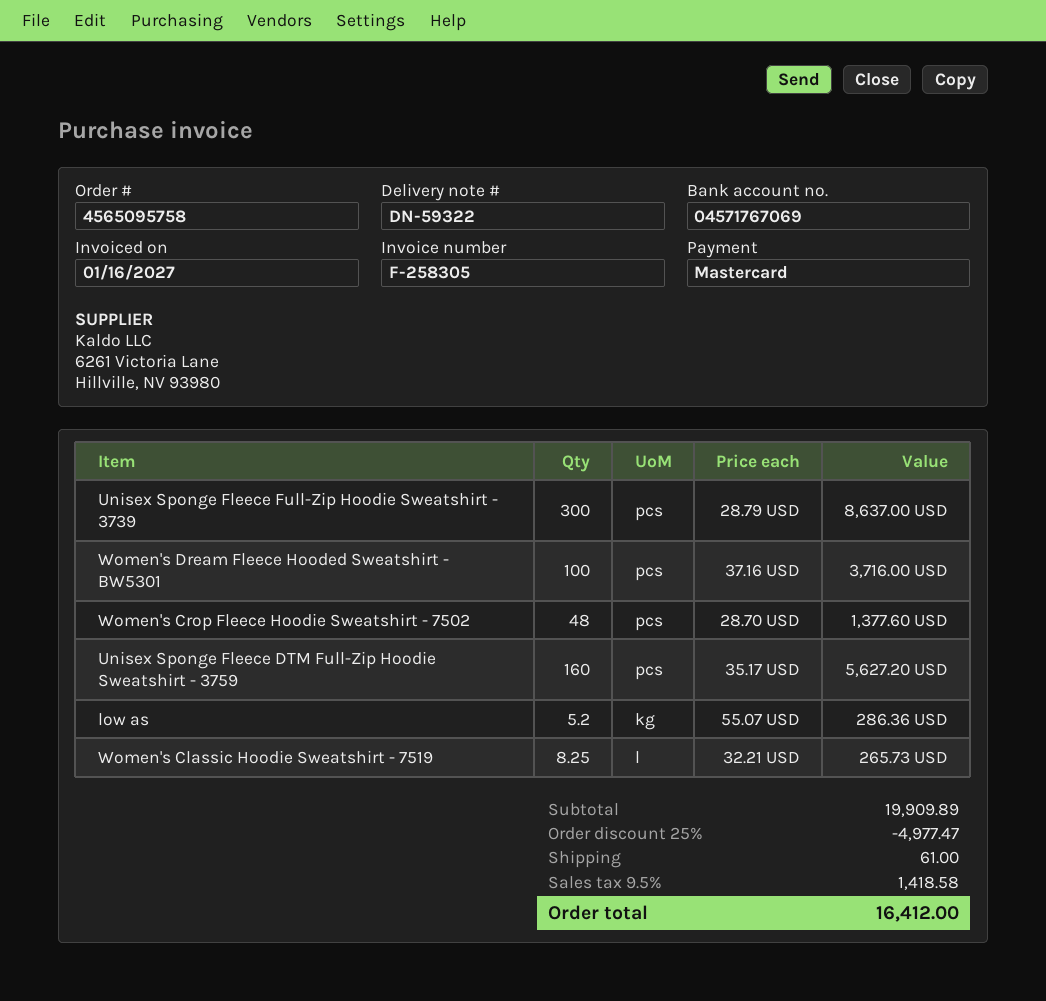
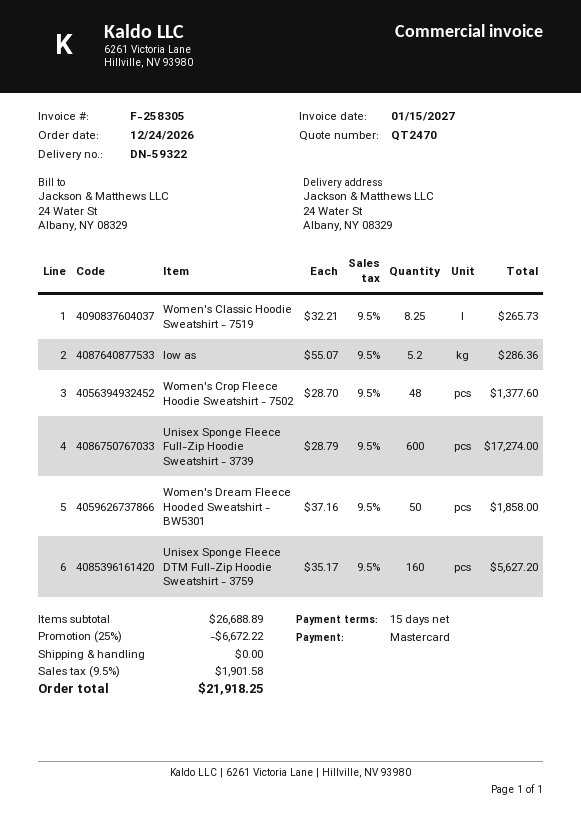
invoice date: 2027-01-16 -> 2027-01-15
Unisex Sponge Fleece Full-Zip Hoodie Sweatshirt - 3739: 300 x 28.79 = 8637.00 -> 600 x 28.79 = 17274.00
Women's Dream Fleece Hooded Sweatshirt - BW5301: 100 x 37.16 = 3716.00 -> 50 x 37.16 = 1858.00
subtotal: 19909.89 -> 26688.89
discount: 25% = 4977.47 -> 25% = 6672.22
shipping: 61.00 -> 0.00
tax: 9.5% = 1418.58 -> 9.5% = 1901.58
total: 16412.00 -> 21918.25

